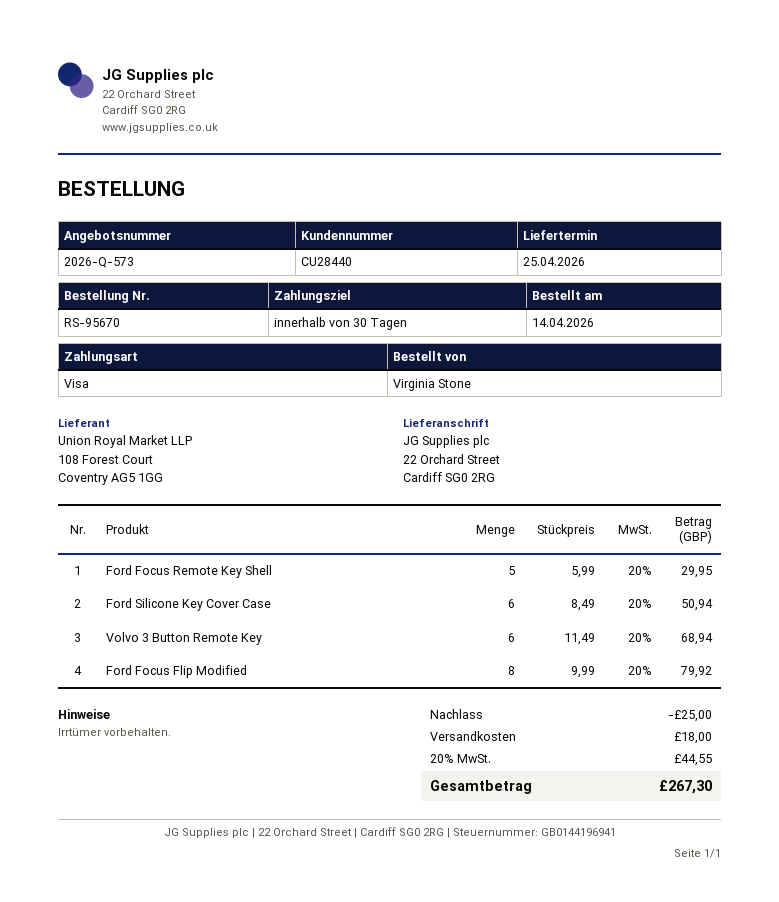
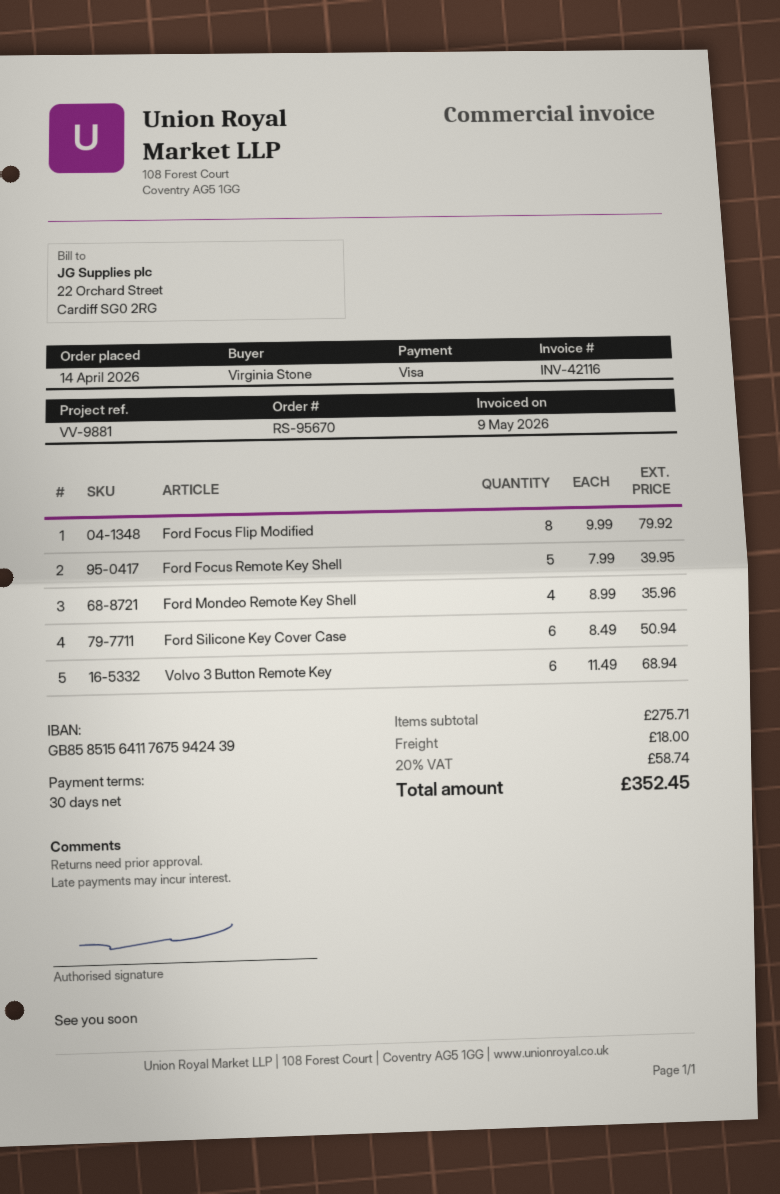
Ford Focus Remote Key Shell: 5 x 5.99 = 29.95 -> 5 x 7.99 = 39.95
Ford Mondeo Remote Key Shell: none -> 4 x 8.99 = 35.96
discount: 25.00 -> none
tax: 20% = 44.55 -> 20% = 58.74
total: 267.30 -> 352.45

